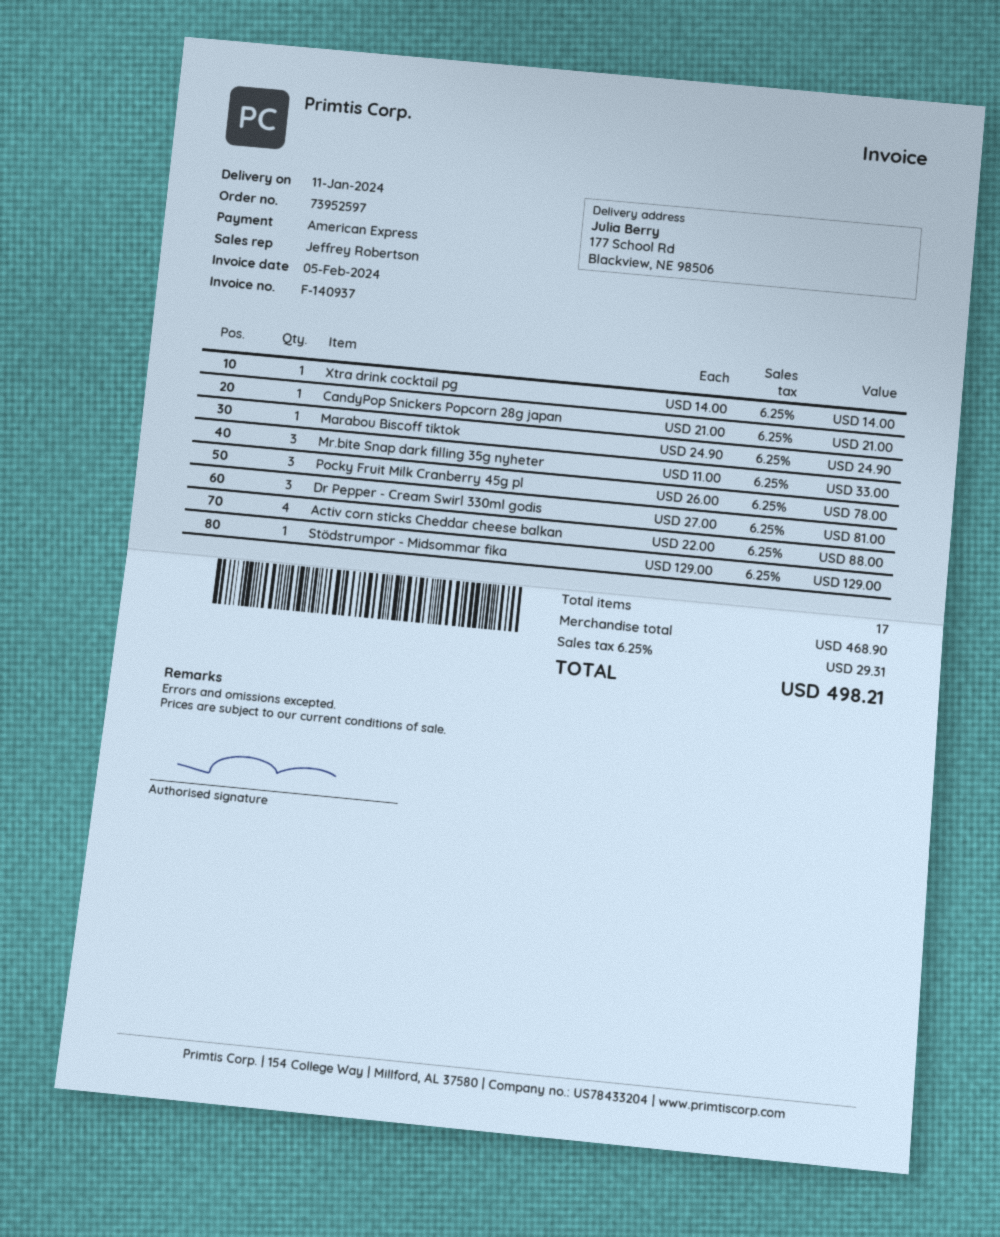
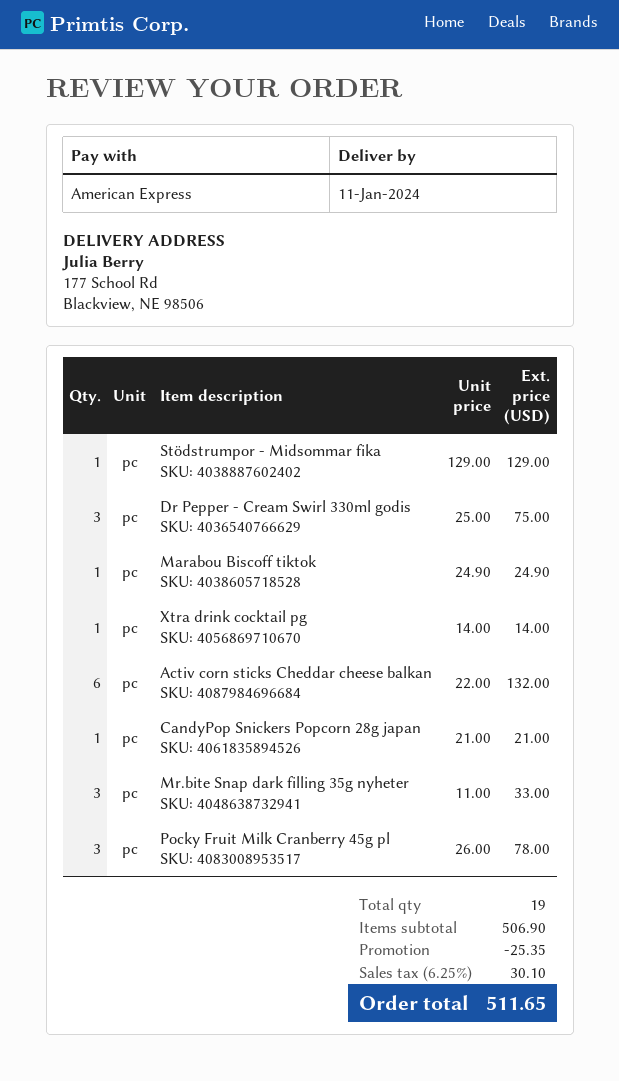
Dr Pepper - Cream Swirl 330ml godis: 3 x 27.00 = 81.00 -> 3 x 25.00 = 75.00
Activ corn sticks Cheddar cheese balkan: 4 x 22.00 = 88.00 -> 6 x 22.00 = 132.00
total quantity: 17 -> 19
subtotal: 468.90 -> 506.90
discount: none -> 25.35
tax: 6.25% = 29.31 -> 6.25% = 30.10
total: 498.21 -> 511.65

